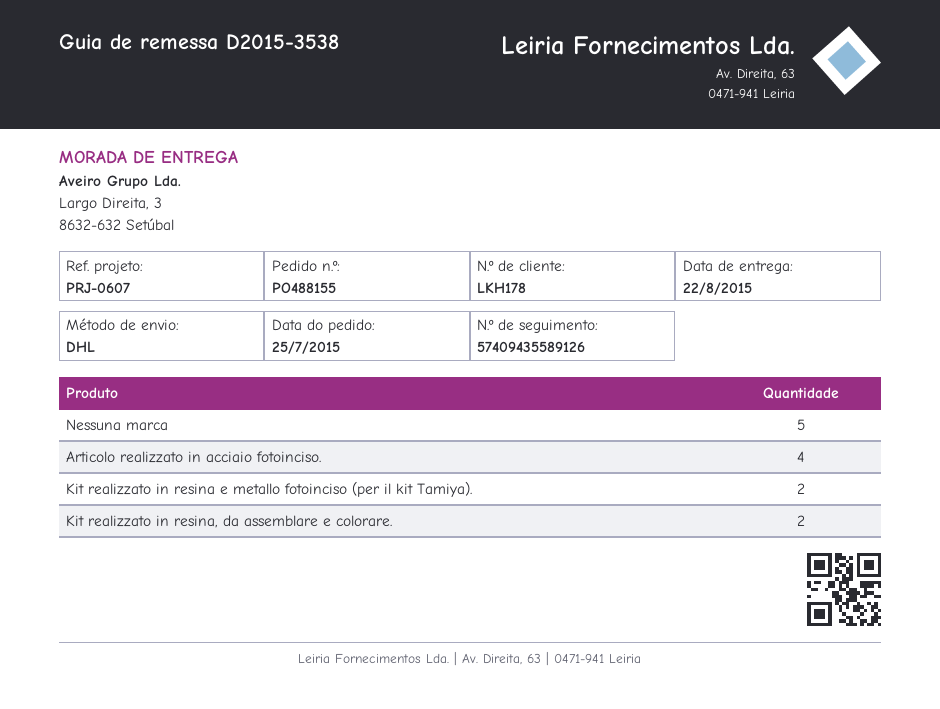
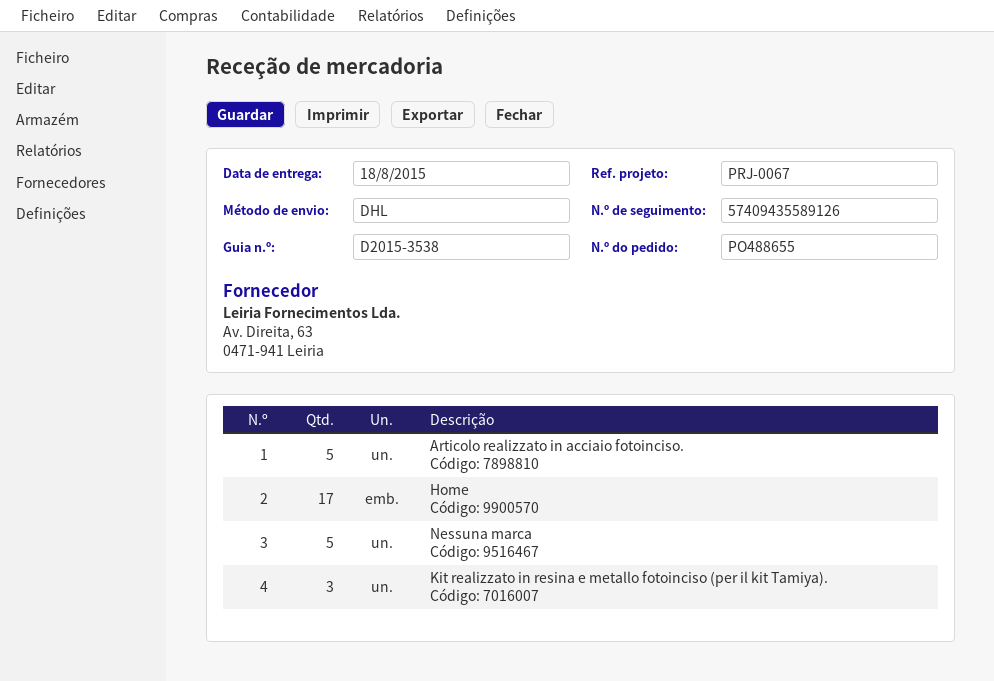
order number: PO488155 -> PO488655
delivery date: 2015-08-22 -> 2015-08-18
reference: PRJ-0607 -> PRJ-0067
Articolo realizzato in acciaio fotoinciso.: 4 -> 5
Kit realizzato in resina e metallo fotoinciso (per il kit Tamiya).: 2 -> 3
Kit realizzato in resina, da assemblare e colorare.: 2 -> none
Home: none -> 17

